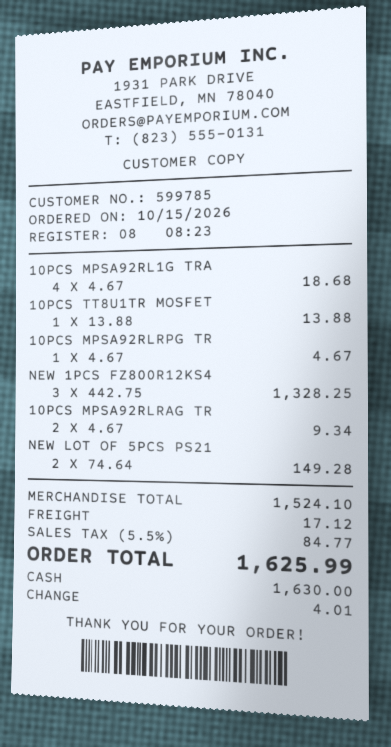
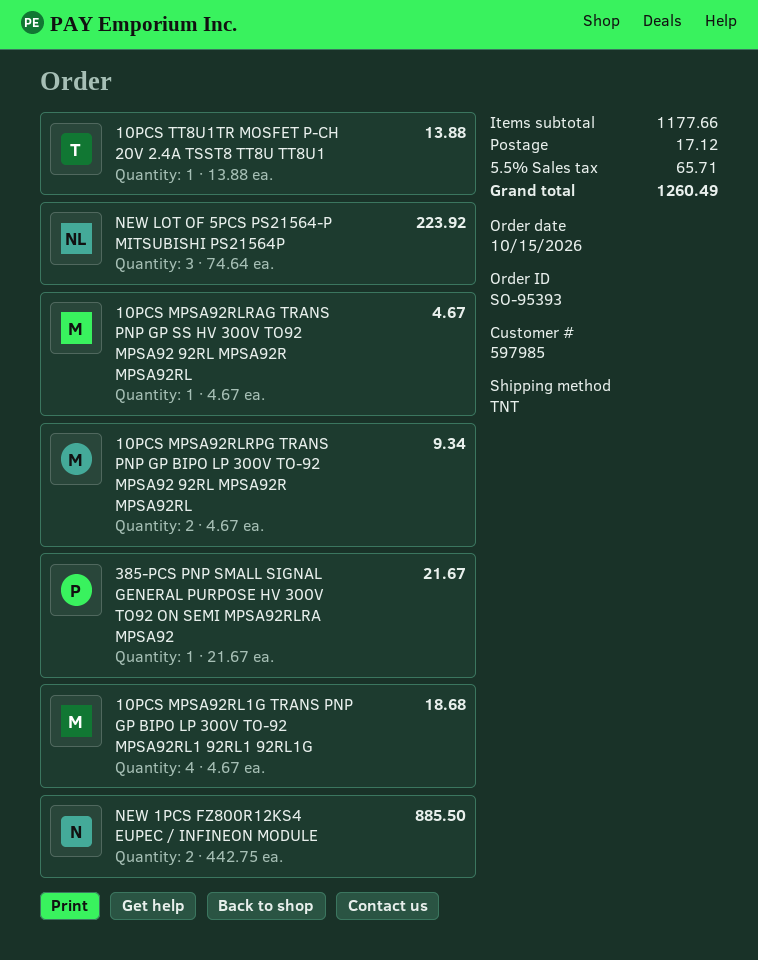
customer number: 599785 -> 597985
10PCS MPSA92RLRPG TR: 1 x 4.67 = 4.67 -> 2 x 4.67 = 9.34
NEW 1PCS FZ800R12KS4: 3 x 442.75 = 1328.25 -> 2 x 442.75 = 885.50
10PCS MPSA92RLRAG TR: 2 x 4.67 = 9.34 -> 1 x 4.67 = 4.67
NEW LOT OF 5PCS PS21: 2 x 74.64 = 149.28 -> 3 x 74.64 = 223.92
385-PCS PNP SMALL SIGNAL GENERAL PURPOSE HV 300V TO92 ON SEMI MPSA92RLRA MPSA92: none -> 1 x 21.67 = 21.67
subtotal: 1524.10 -> 1177.66
tax: 5.5% = 84.77 -> 5.5% = 65.71
total: 1625.99 -> 1260.49

